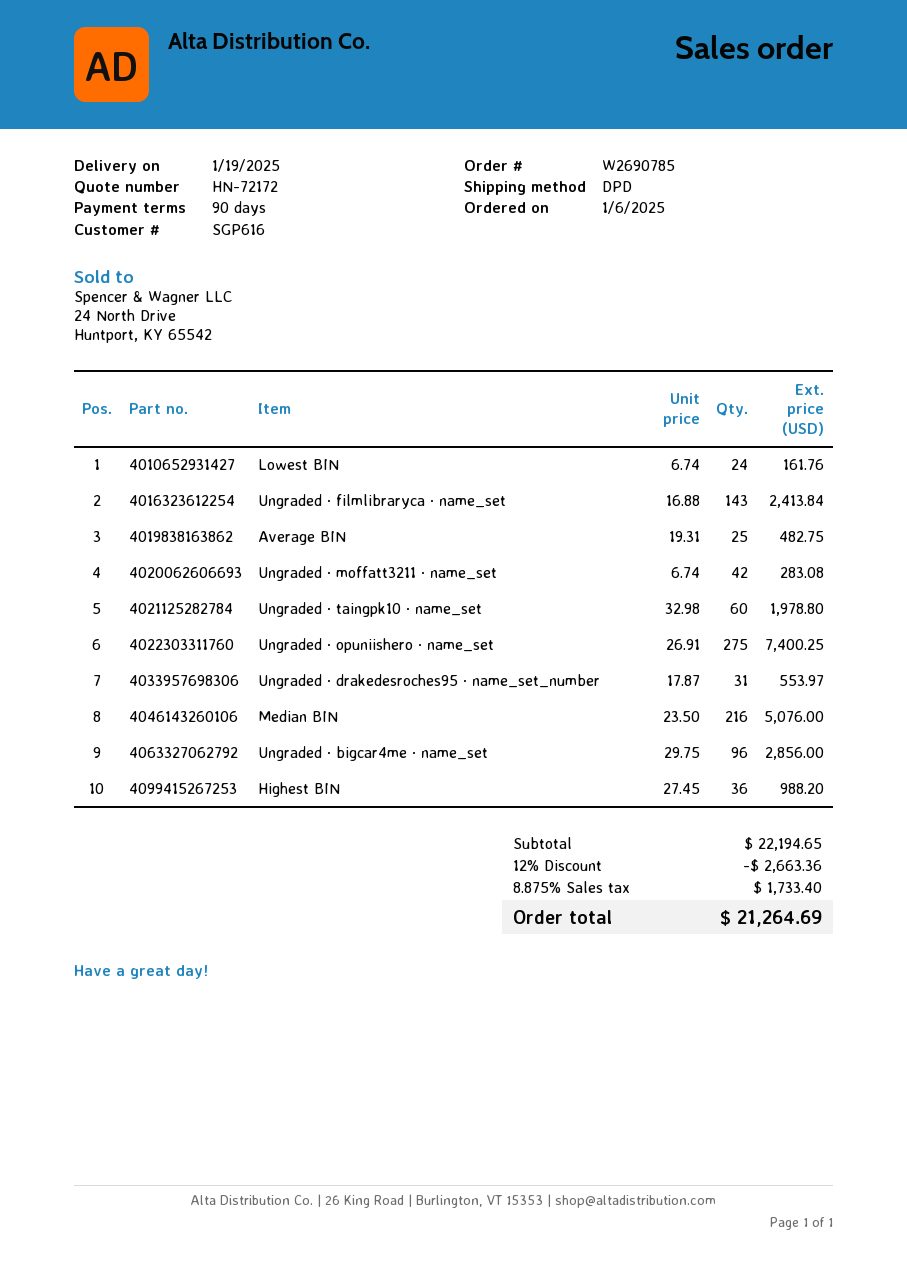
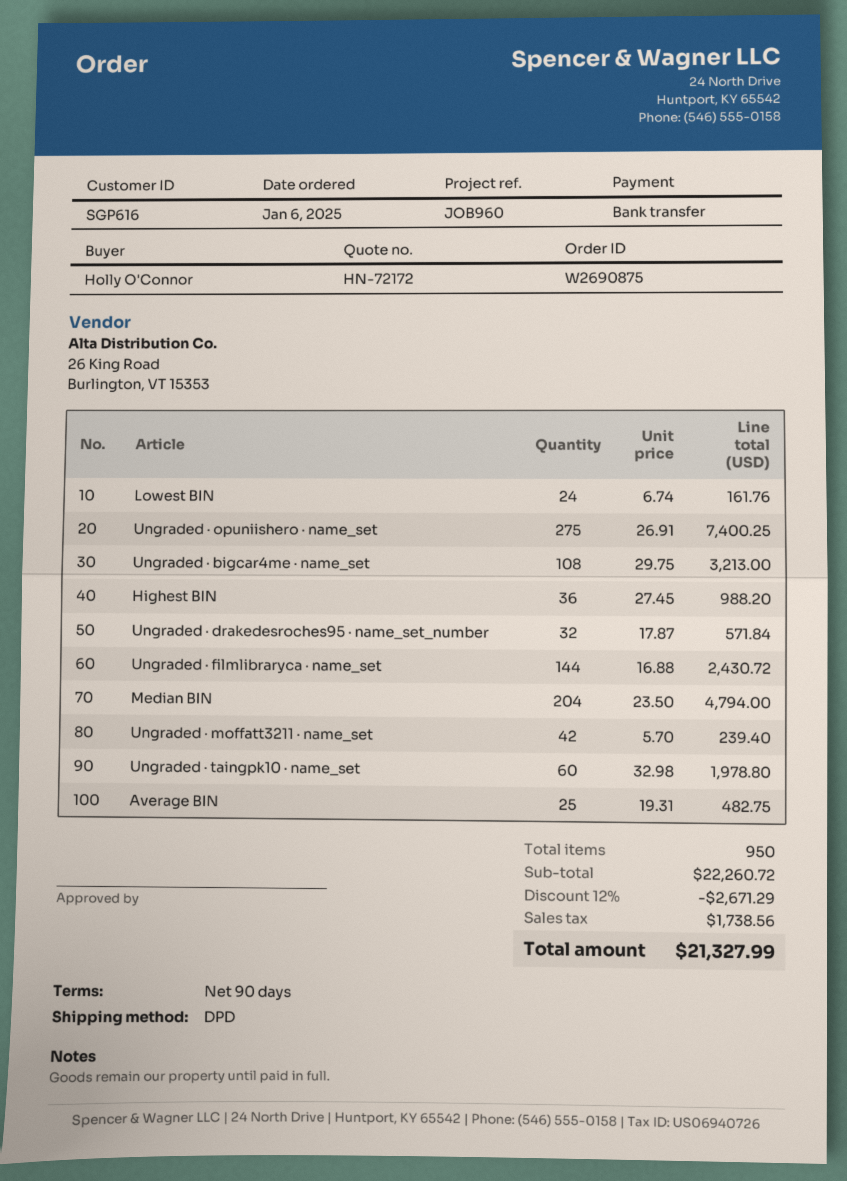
order number: W2690785 -> W2690875
Ungraded · filmlibraryca · name_set: 143 x 16.88 = 2413.84 -> 144 x 16.88 = 2430.72
Ungraded · moffatt3211 · name_set: 42 x 6.74 = 283.08 -> 42 x 5.70 = 239.40
Ungraded · drakedesroches95 · name_set_number: 31 x 17.87 = 553.97 -> 32 x 17.87 = 571.84
Median BIN: 216 x 23.50 = 5076.00 -> 204 x 23.50 = 4794.00
Ungraded · bigcar4me · name_set: 96 x 29.75 = 2856.00 -> 108 x 29.75 = 3213.00
subtotal: 22194.65 -> 22260.72
discount: 12% = 2663.36 -> 12% = 2671.29
tax: 1733.40 -> 1738.56
total: 21264.69 -> 21327.99

